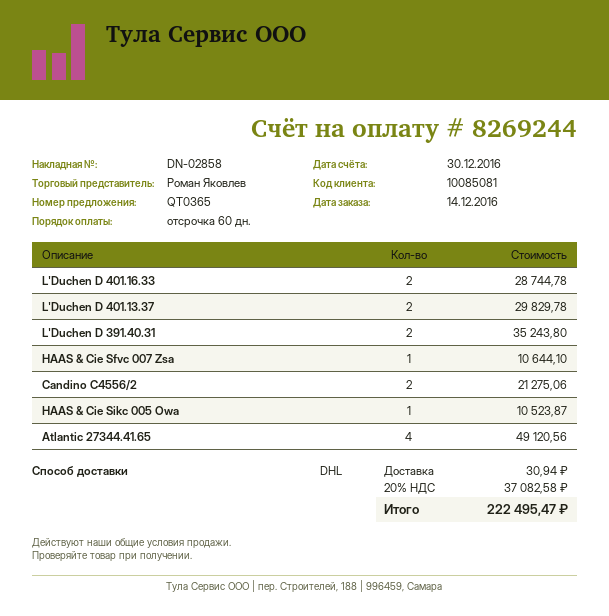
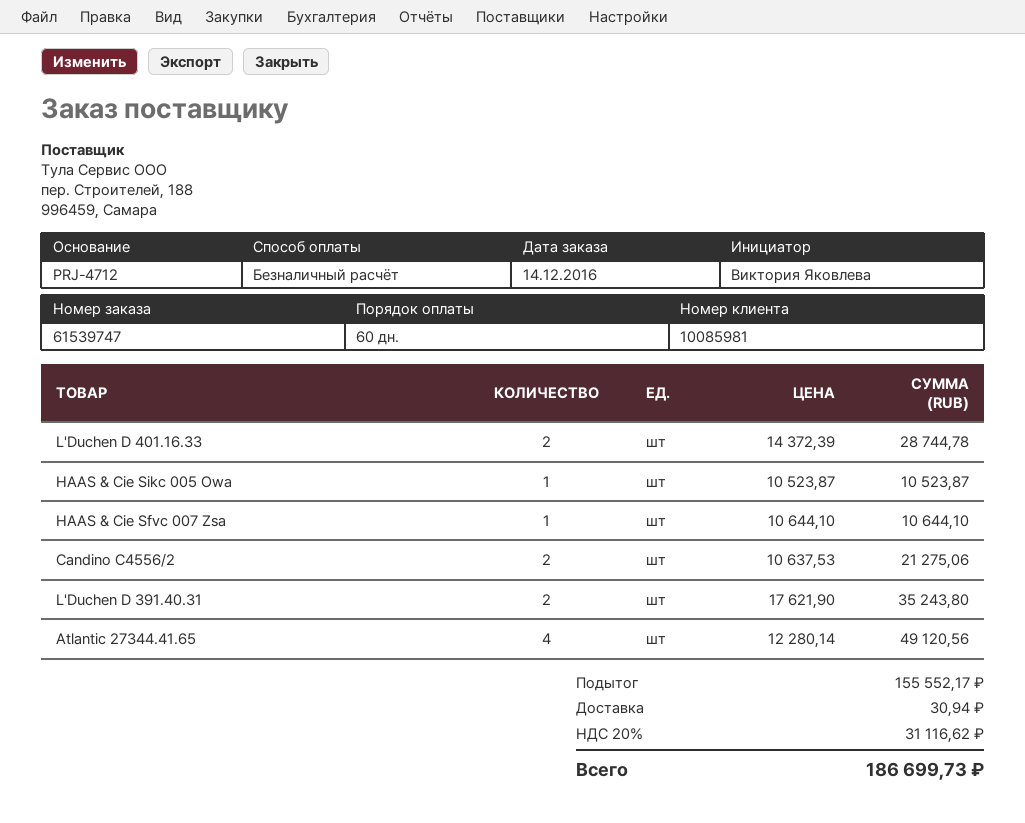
customer number: 10085081 -> 10085981
L'Duchen D 401.13.37: 2 for 29829.78 -> none
tax: 20% = 37082.58 -> 20% = 31116.62
total: 222495.47 -> 186699.73

